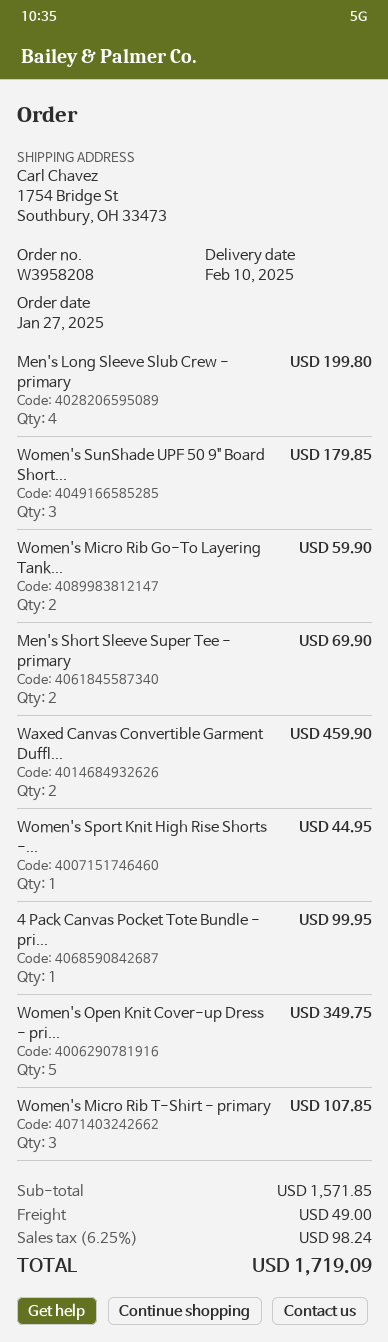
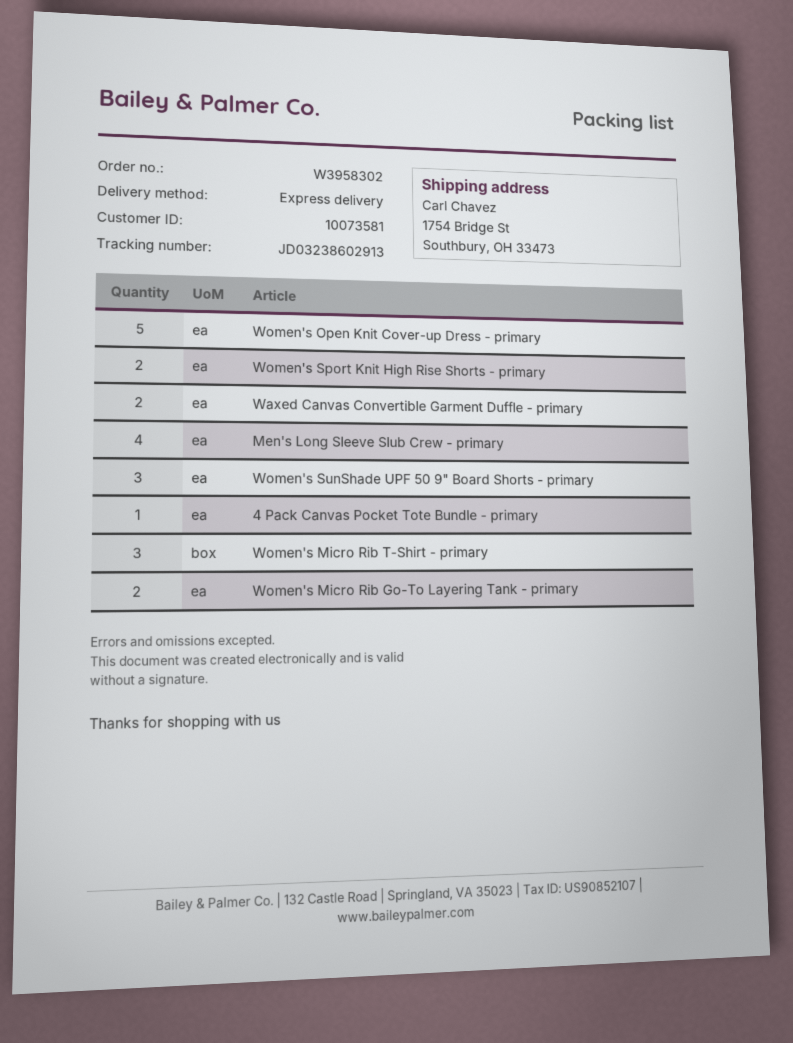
order number: W3958208 -> W3958302
Men's Short Sleeve Super Tee - primary: 2 -> none
Women's Sport Knit High Rise Shorts -...: 1 -> 2

